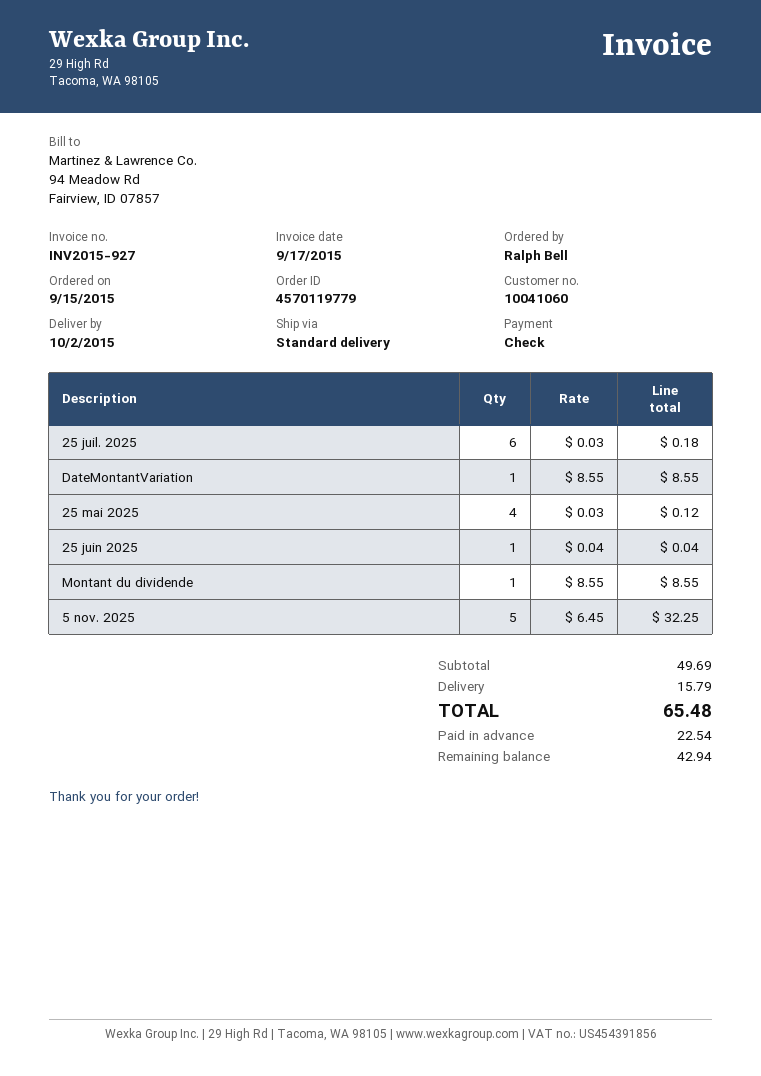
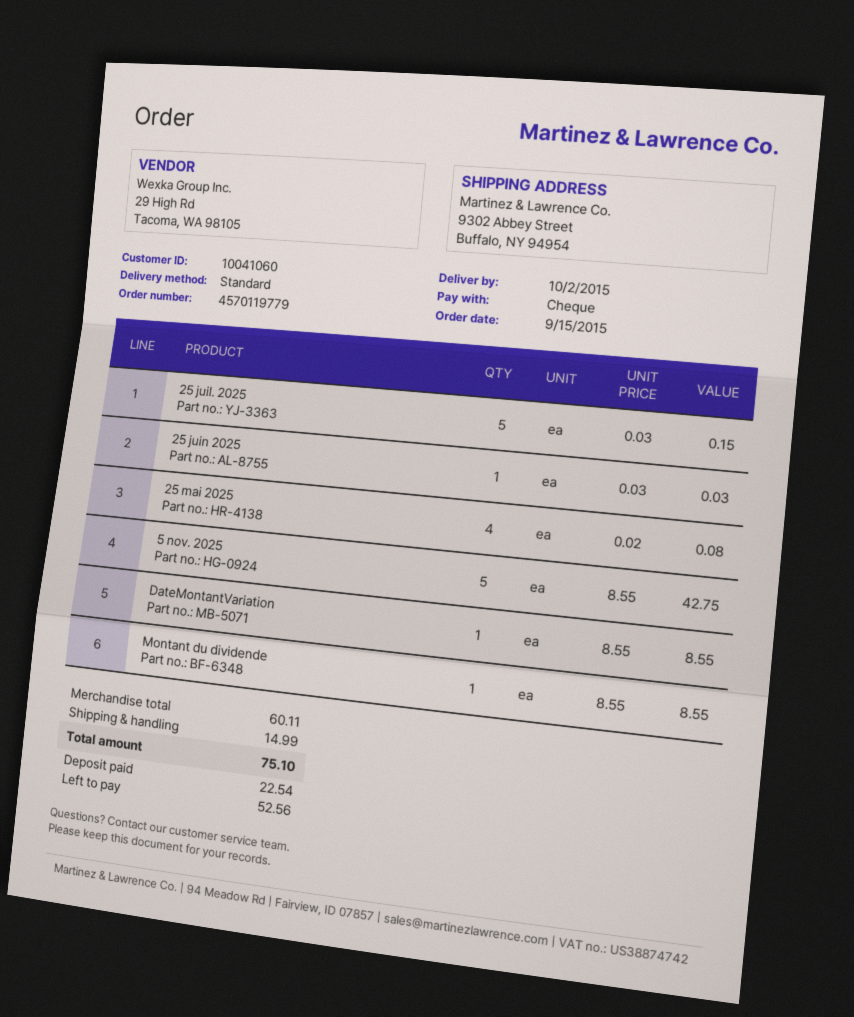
25 juil. 2025: 6 x 0.03 = 0.18 -> 5 x 0.03 = 0.15
25 mai 2025: 4 x 0.03 = 0.12 -> 4 x 0.02 = 0.08
25 juin 2025: 1 x 0.04 = 0.04 -> 1 x 0.03 = 0.03
5 nov. 2025: 5 x 6.45 = 32.25 -> 5 x 8.55 = 42.75
subtotal: 49.69 -> 60.11
shipping: 15.79 -> 14.99
total: 65.48 -> 75.10
balance: 42.94 -> 52.56

